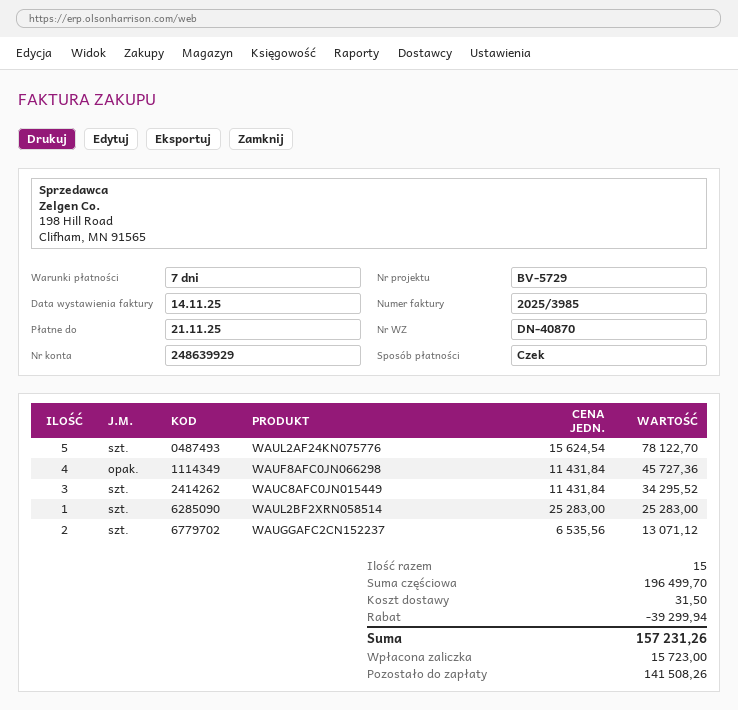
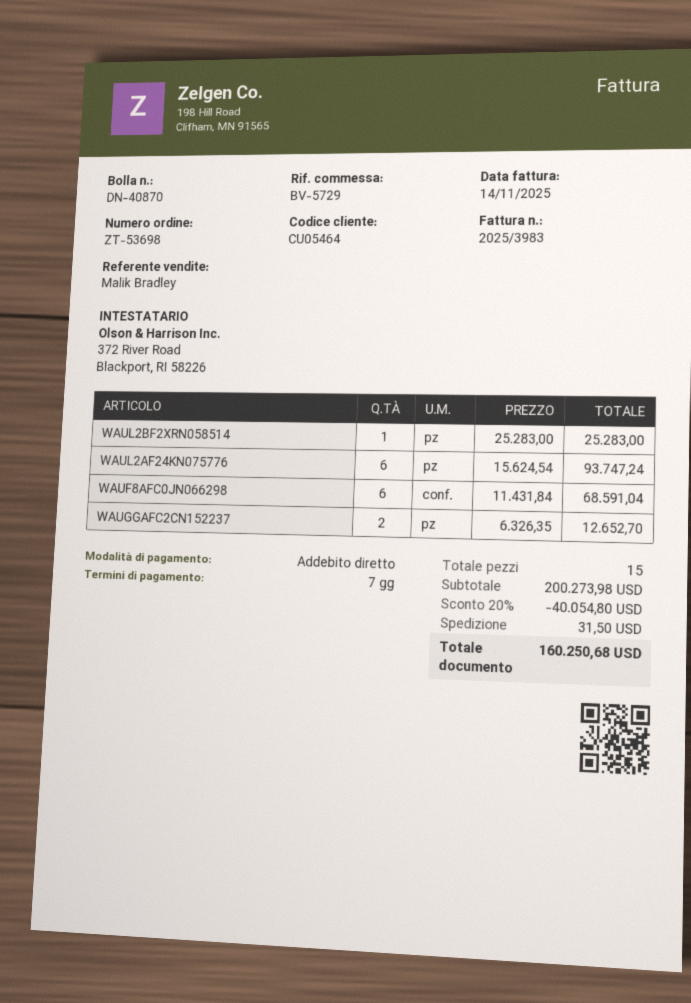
invoice number: 2025/3985 -> 2025/3983
payment method: cheque -> direct debit
WAUL2AF24KN075776: 5 x 15624.54 = 78122.70 -> 6 x 15624.54 = 93747.24
WAUF8AFC0JN066298: 4 x 11431.84 = 45727.36 -> 6 x 11431.84 = 68591.04
WAUC8AFC0JN015449: 3 x 11431.84 = 34295.52 -> none
WAUGGAFC2CN152237: 2 x 6535.56 = 13071.12 -> 2 x 6326.35 = 12652.70
subtotal: 196499.70 -> 200273.98
discount: 39299.94 -> 40054.80
total: 157231.26 -> 160250.68

